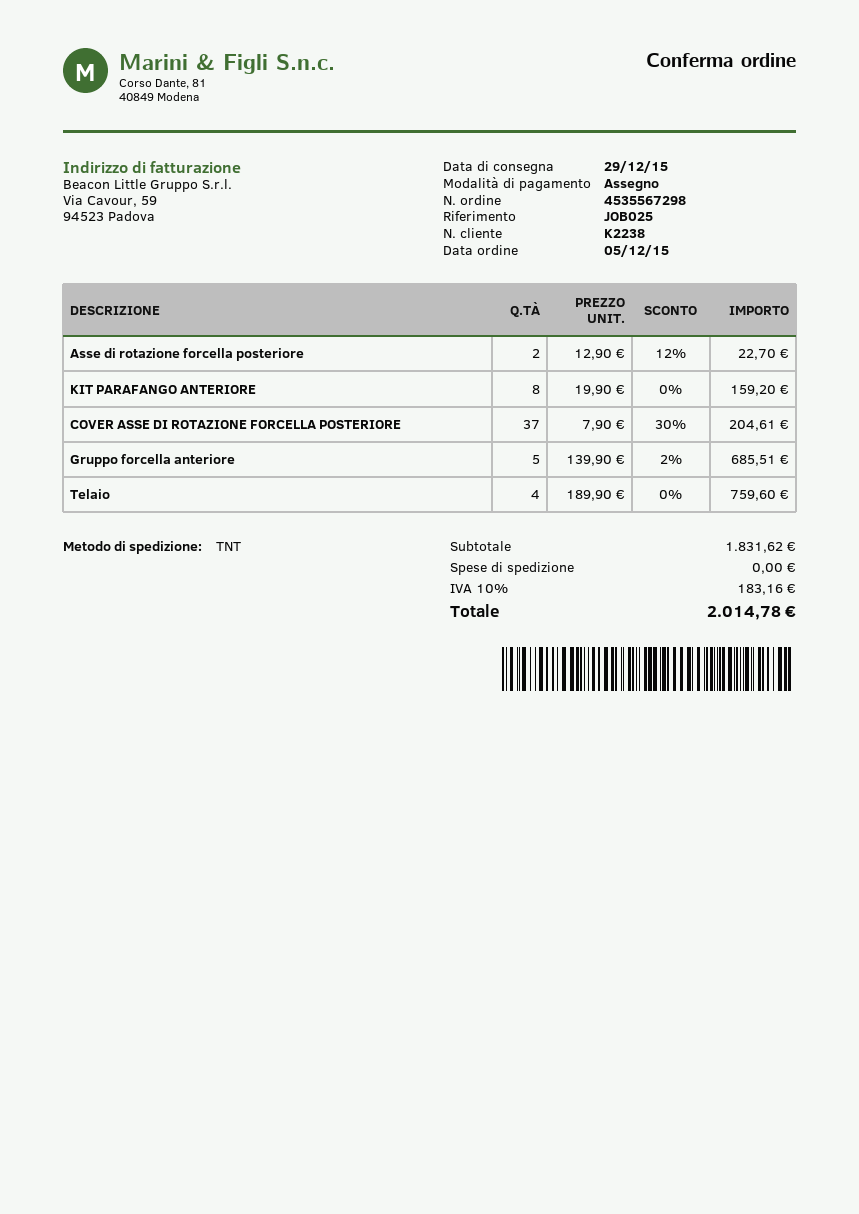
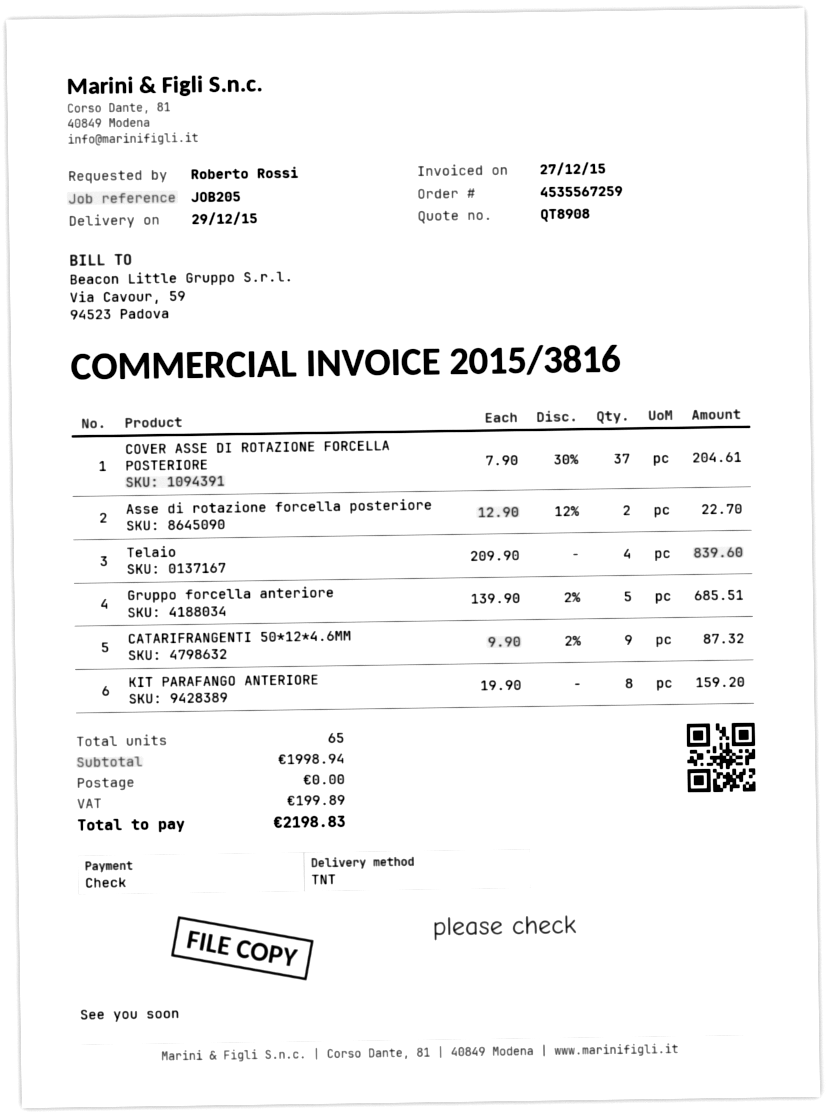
order number: 4535567298 -> 4535567259
reference: JOB025 -> JOB205
Telaio: 4 x 189.90 = 759.60 -> 4 x 209.90 = 839.60
CATARIFRANGENTI 50*12*4.6MM: none -> 9 x 9.90 - 2% = 87.32
subtotal: 1831.62 -> 1998.94
tax: 183.16 -> 199.89
total: 2014.78 -> 2198.83

